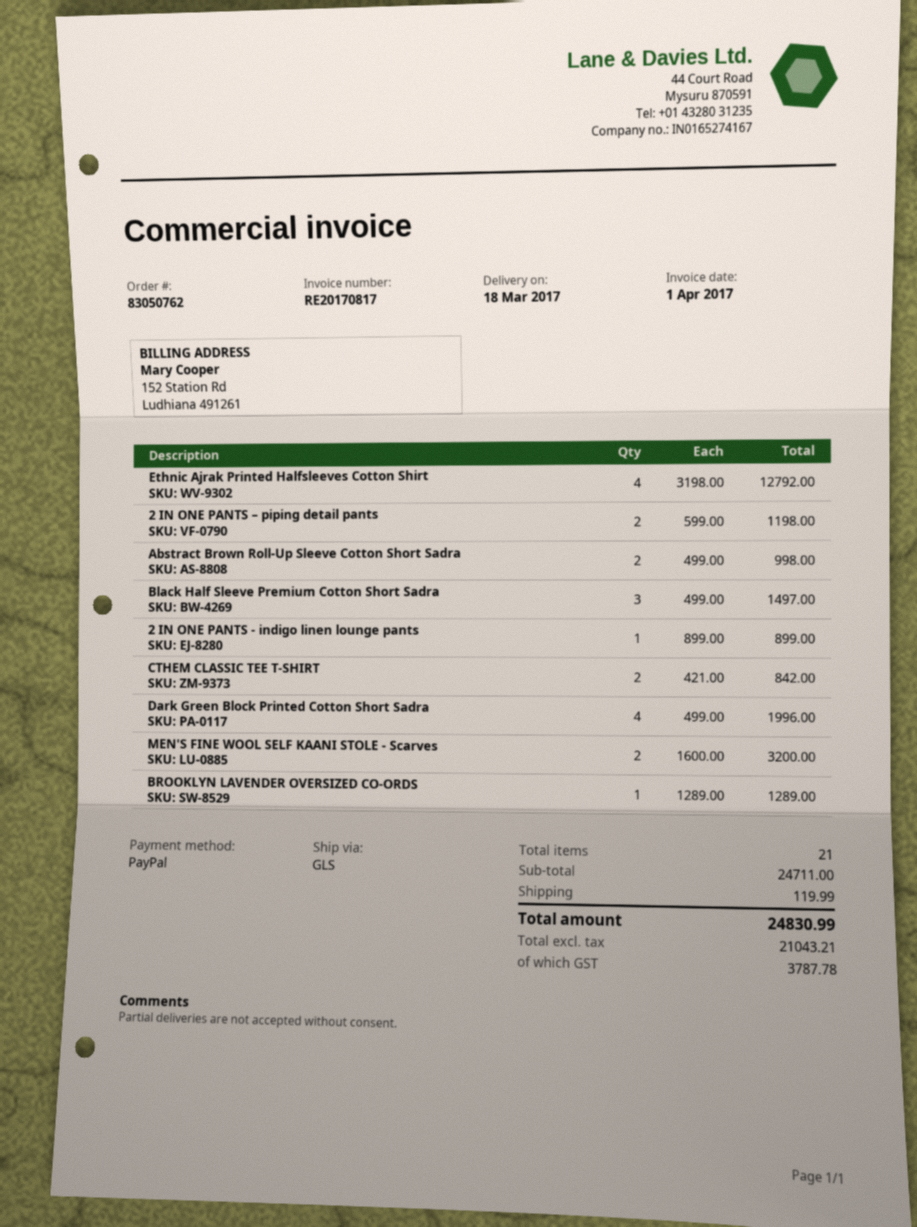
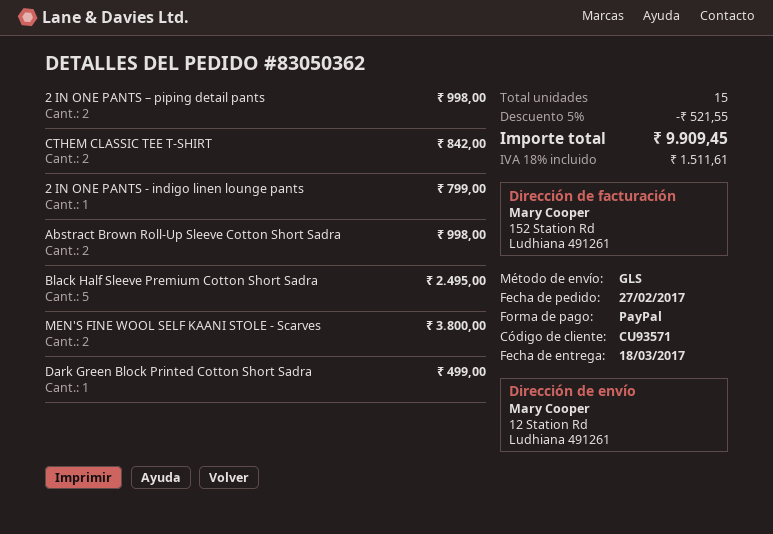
order number: 83050762 -> 83050362
Ethnic Ajrak Printed Halfsleeves Cotton Shirt: 4 for 12792.00 -> none
2 IN ONE PANTS – piping detail pants: 2 for 1198.00 -> 2 for 998.00
Black Half Sleeve Premium Cotton Short Sadra: 3 for 1497.00 -> 5 for 2495.00
2 IN ONE PANTS - indigo linen lounge pants: 1 for 899.00 -> 1 for 799.00
Dark Green Block Printed Cotton Short Sadra: 4 for 1996.00 -> 1 for 499.00
MEN'S FINE WOOL SELF KAANI STOLE - Scarves: 2 for 3200.00 -> 2 for 3800.00
BROOKLYN LAVENDER OVERSIZED CO-ORDS: 1 for 1289.00 -> none
total quantity: 21 -> 15
discount: none -> 5% = 521.55
shipping: 119.99 -> none
tax: 3787.78 -> 1511.61
total: 24830.99 -> 9909.45

